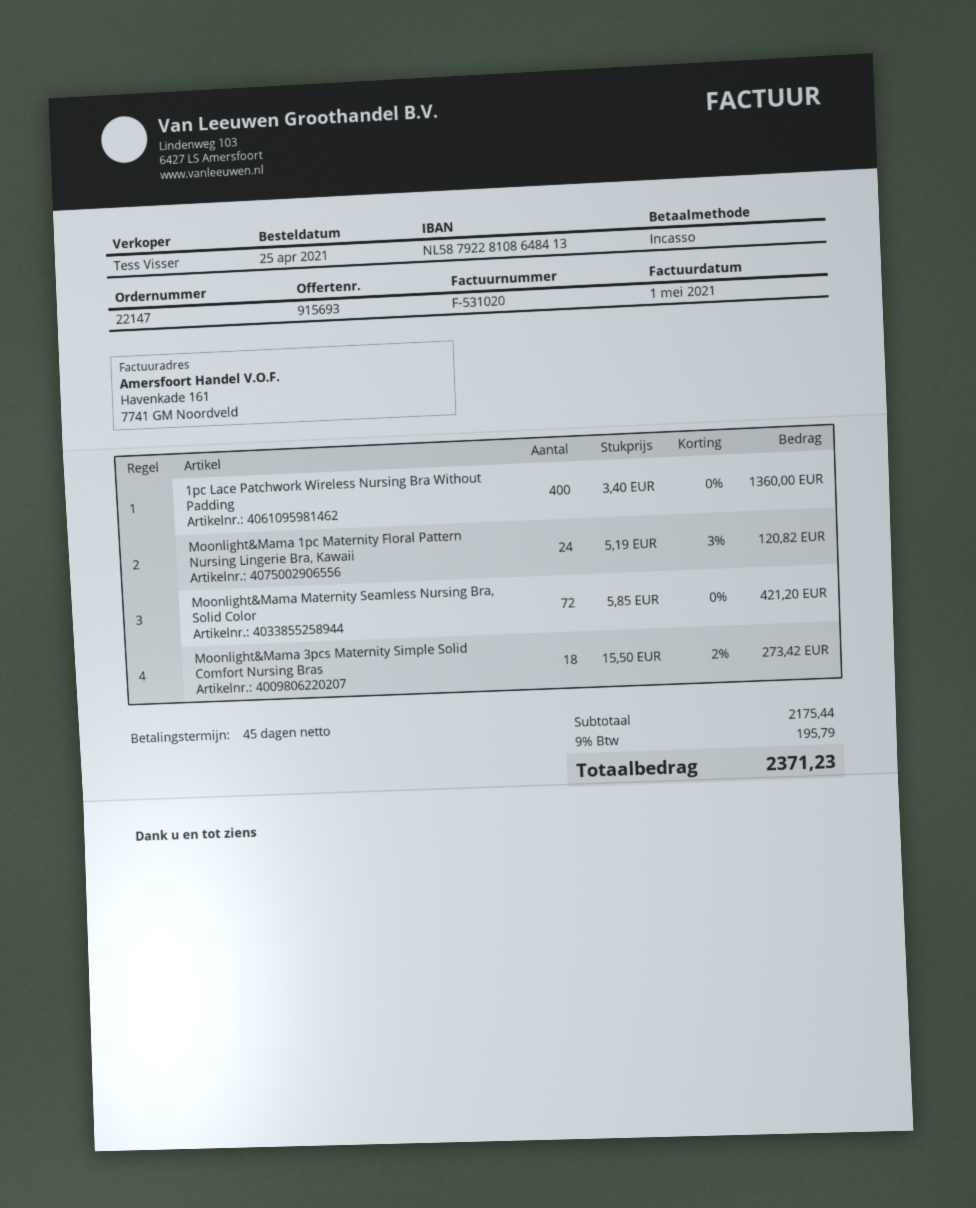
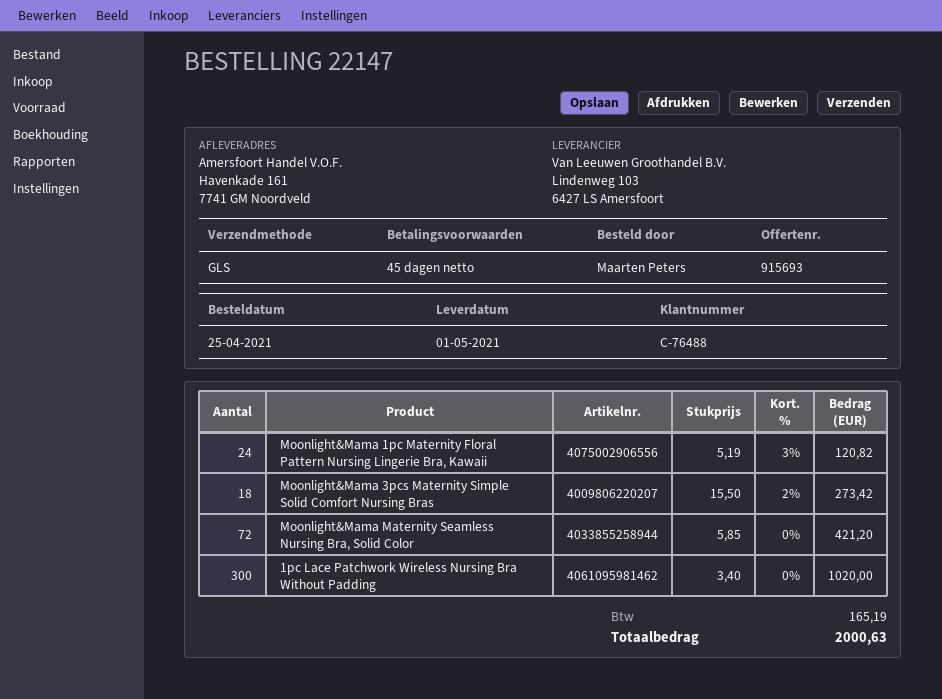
1pc Lace Patchwork Wireless Nursing Bra Without Padding: 400 x 3.40 = 1360.00 -> 300 x 3.40 = 1020.00
tax: 195.79 -> 165.19
total: 2371.23 -> 2000.63

